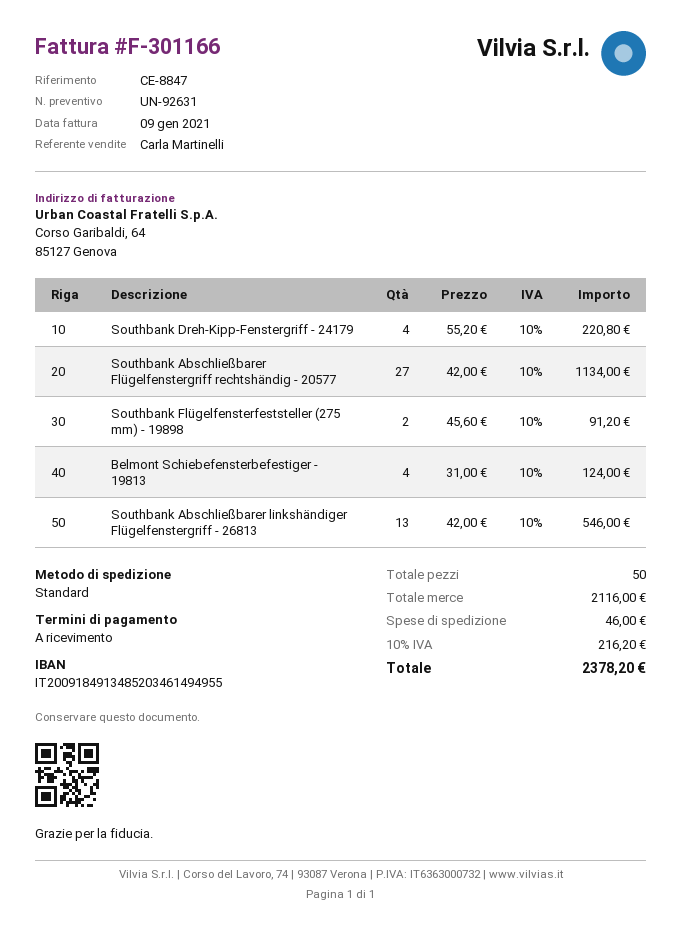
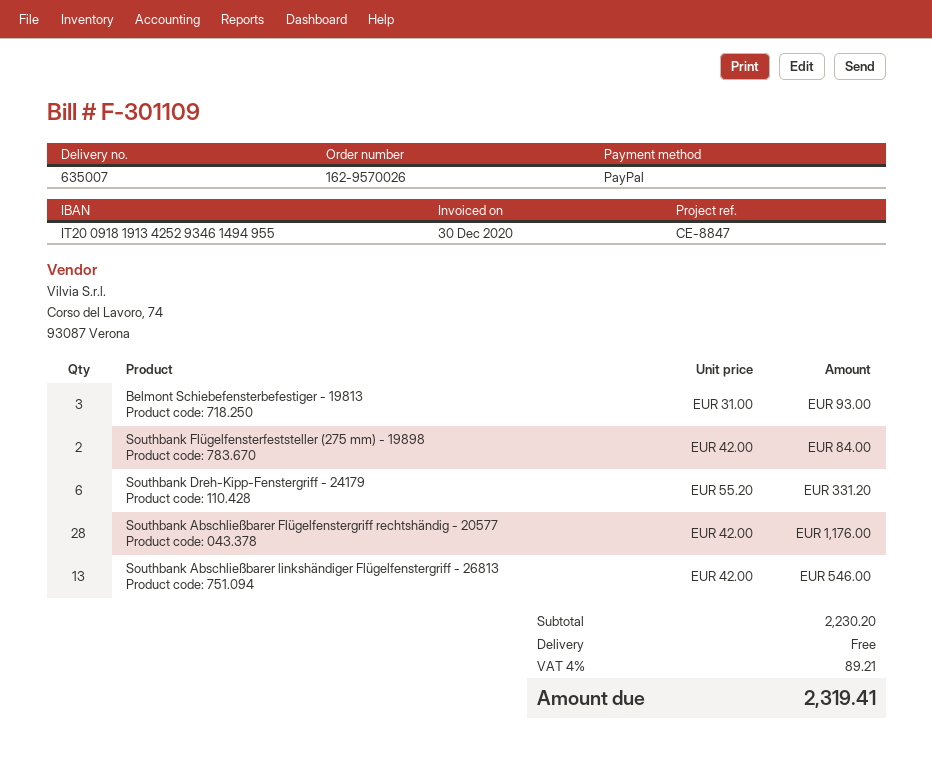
invoice number: F-301166 -> F-301109
invoice date: 2021-01-09 -> 2020-12-30
bank account: IT2009184913485203461494955 -> IT2009181913425293461494955
Southbank Dreh-Kipp-Fenstergriff - 24179: 4 x 55.20 = 220.80 -> 6 x 55.20 = 331.20
Southbank Abschließbarer Flügelfenstergriff rechtshändig - 20577: 27 x 42.00 = 1134.00 -> 28 x 42.00 = 1176.00
Southbank Flügelfensterfeststeller (275 mm) - 19898: 2 x 45.60 = 91.20 -> 2 x 42.00 = 84.00
Belmont Schiebefensterbefestiger - 19813: 4 x 31.00 = 124.00 -> 3 x 31.00 = 93.00
subtotal: 2116.00 -> 2230.20
shipping: 46.00 -> 0.00
tax: 10% = 216.20 -> 4% = 89.21
total: 2378.20 -> 2319.41

